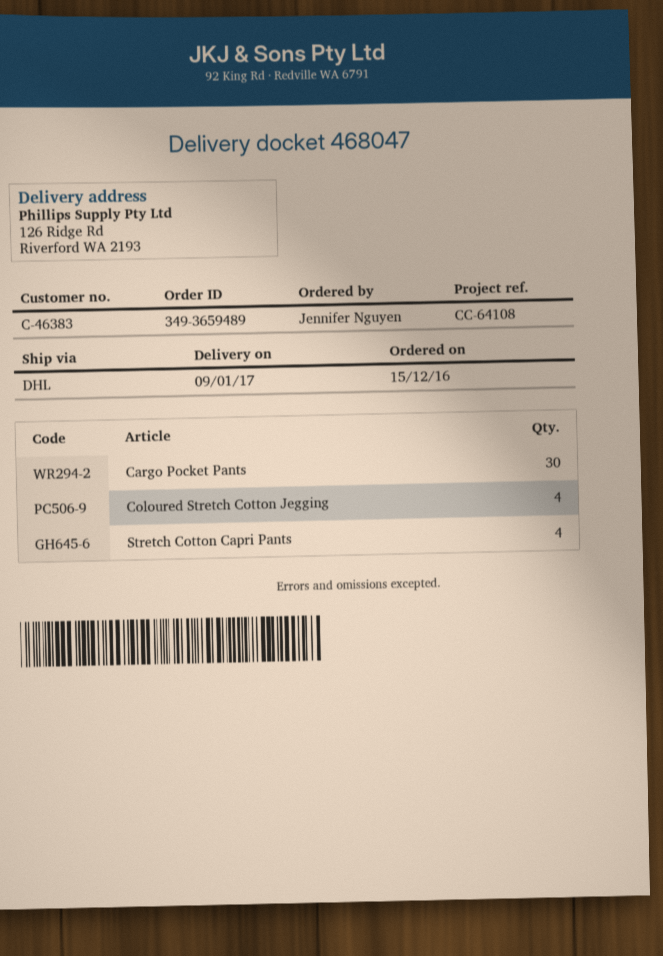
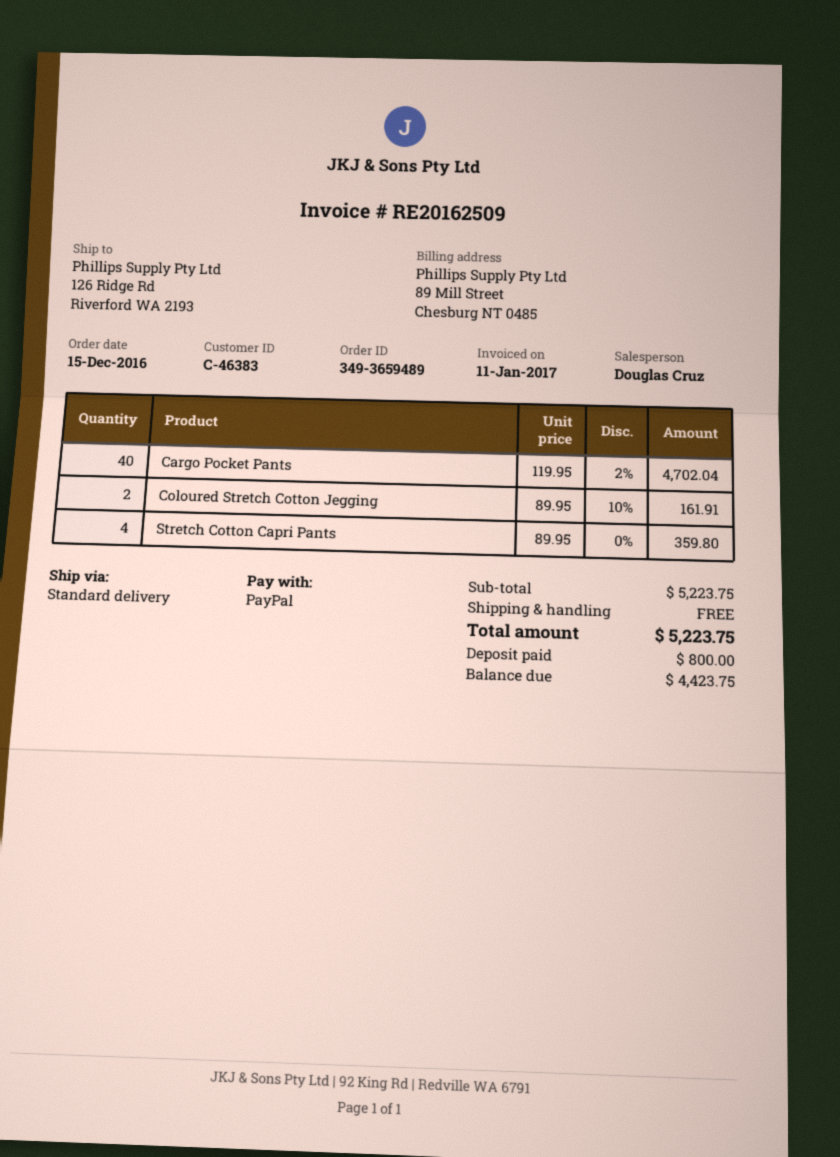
shipping method: DHL -> standard
Cargo Pocket Pants: 30 -> 40
Coloured Stretch Cotton Jegging: 4 -> 2

